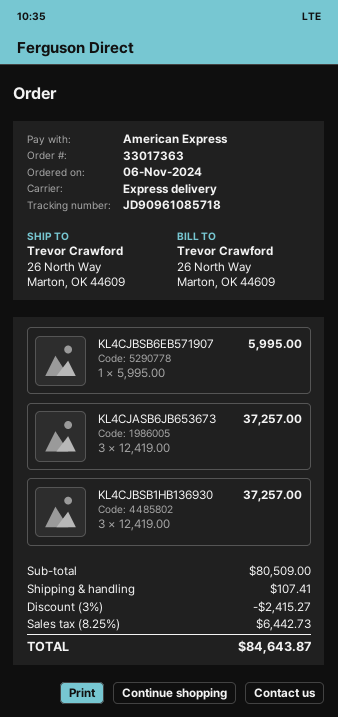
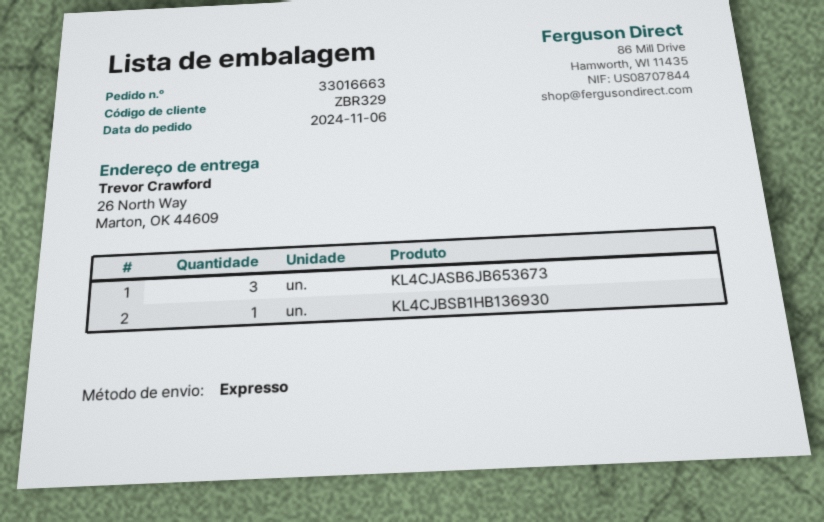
order number: 33017363 -> 33016663
KL4CJBSB6EB571907: 1 -> none
KL4CJBSB1HB136930: 3 -> 1

